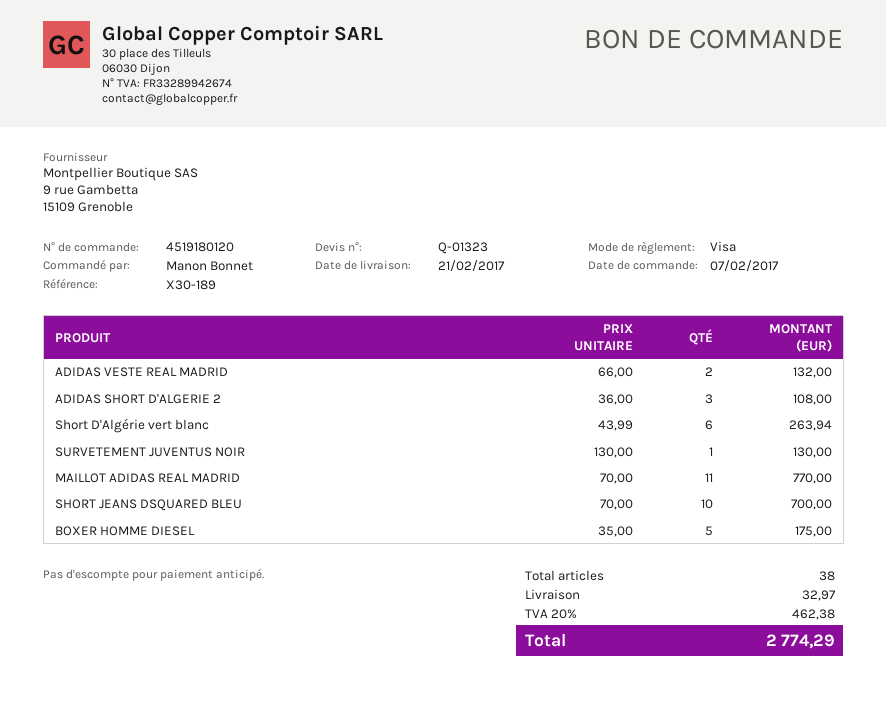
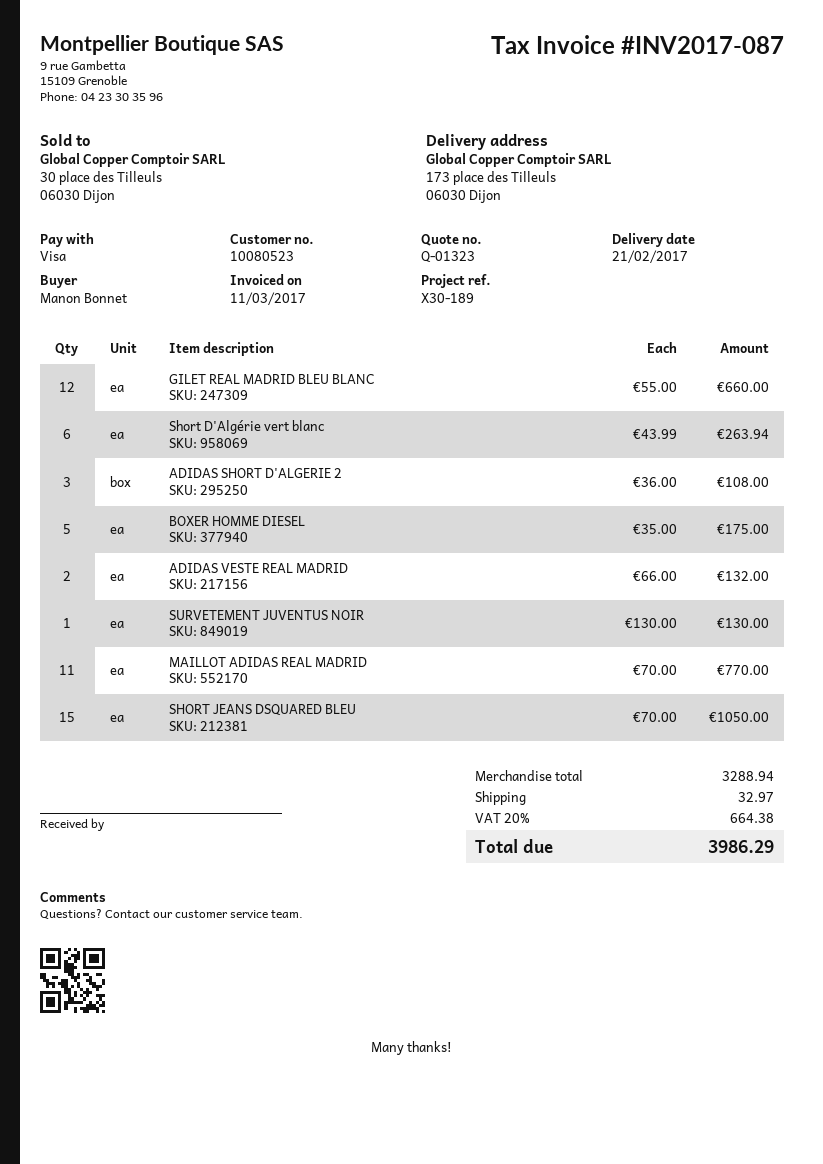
SHORT JEANS DSQUARED BLEU: 10 x 70.00 = 700.00 -> 15 x 70.00 = 1050.00
GILET REAL MADRID BLEU BLANC: none -> 12 x 55.00 = 660.00
tax: 20% = 462.38 -> 20% = 664.38
total: 2774.29 -> 3986.29

